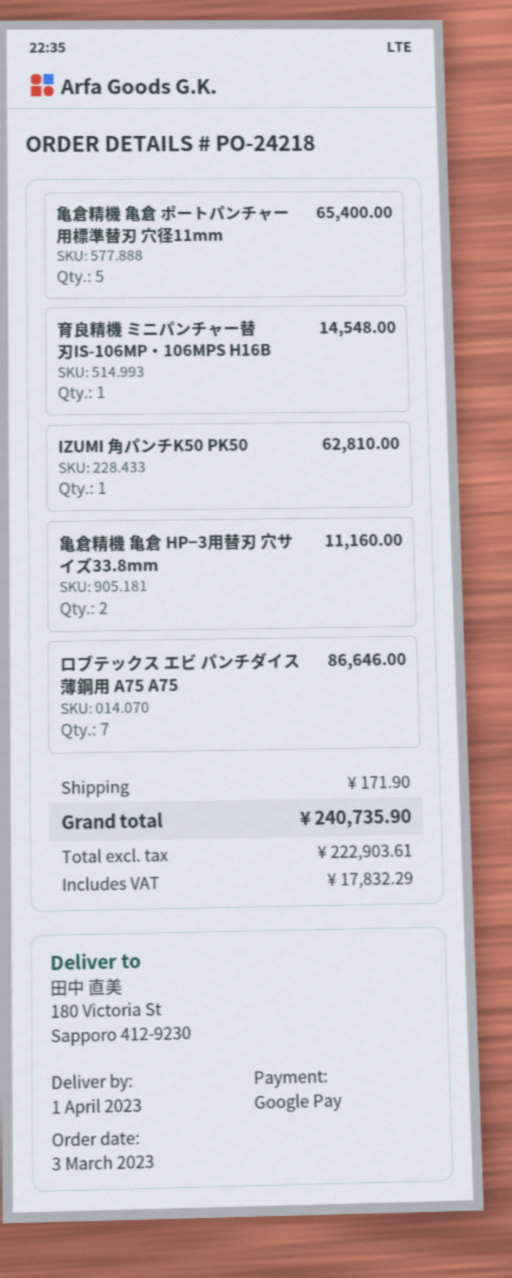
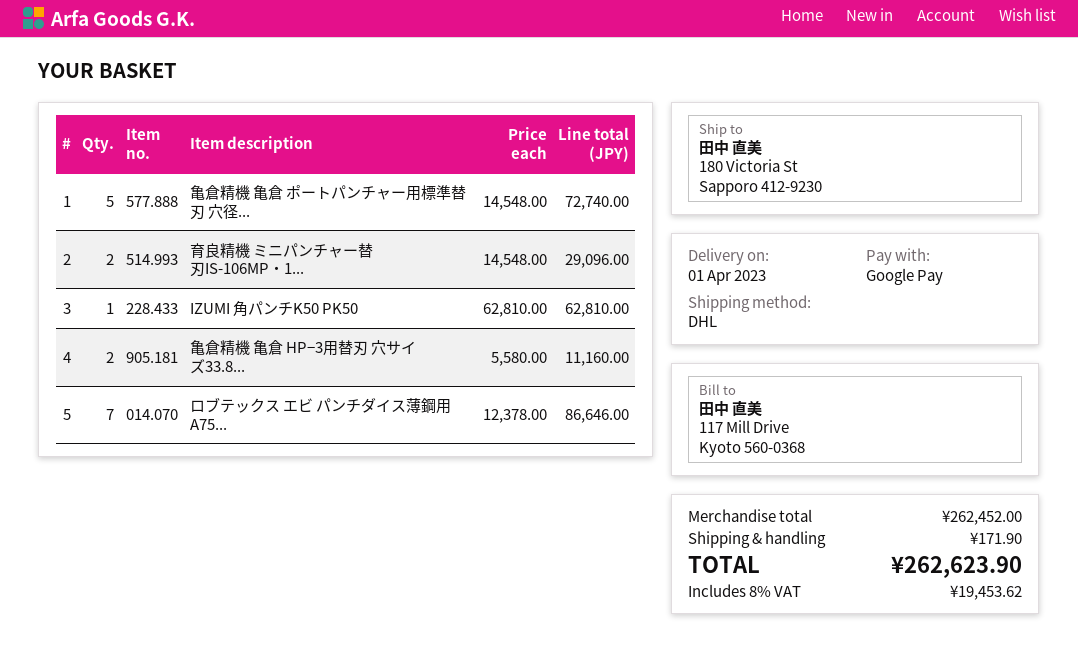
亀倉精機 亀倉 ポートパンチャー用標準替刃 穴径11mm: 5 for 65400.00 -> 5 for 72740.00
育良精機 ミニパンチャー替刃IS-106MP・106MPS H16B: 1 for 14548.00 -> 2 for 29096.00
tax: 17832.29 -> 19453.62
total: 240735.90 -> 262623.90

